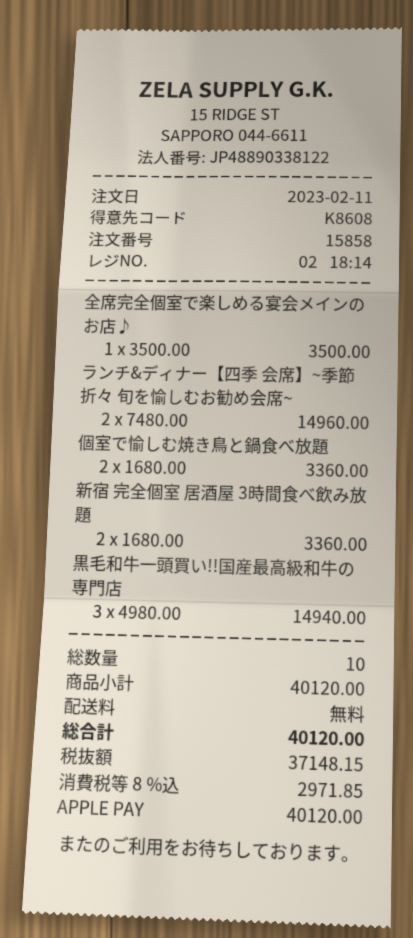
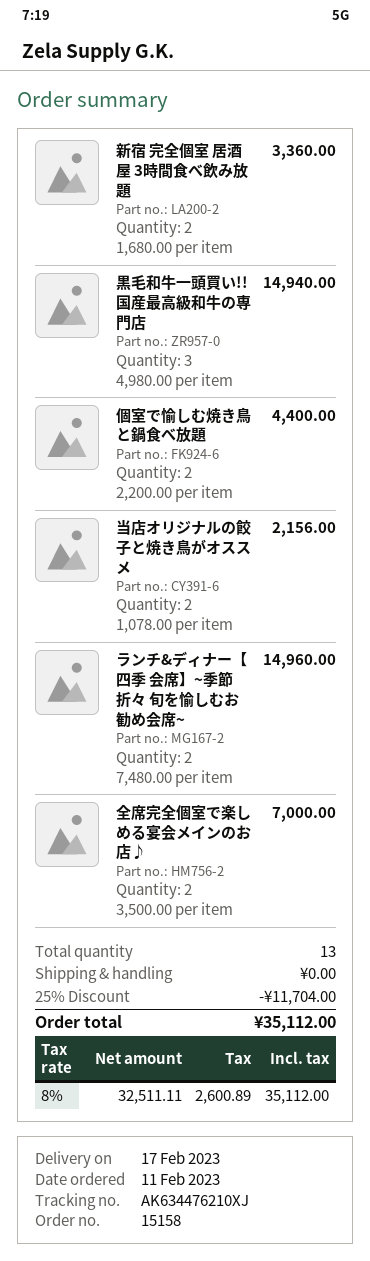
order number: 15858 -> 15158
全席完全個室で楽しめる宴会メインのお店♪: 1 x 3500.00 = 3500.00 -> 2 x 3500.00 = 7000.00
個室で愉しむ焼き鳥と鍋食べ放題: 2 x 1680.00 = 3360.00 -> 2 x 2200.00 = 4400.00
当店オリジナルの餃子と焼き鳥がオススメ: none -> 2 x 1078.00 = 2156.00
total quantity: 10 -> 13
discount: none -> 25% = 11704.00
net: 37148.15 -> 32511.11
tax: 8% = 2971.85 -> 8% = 2600.89
total: 40120.00 -> 35112.00

